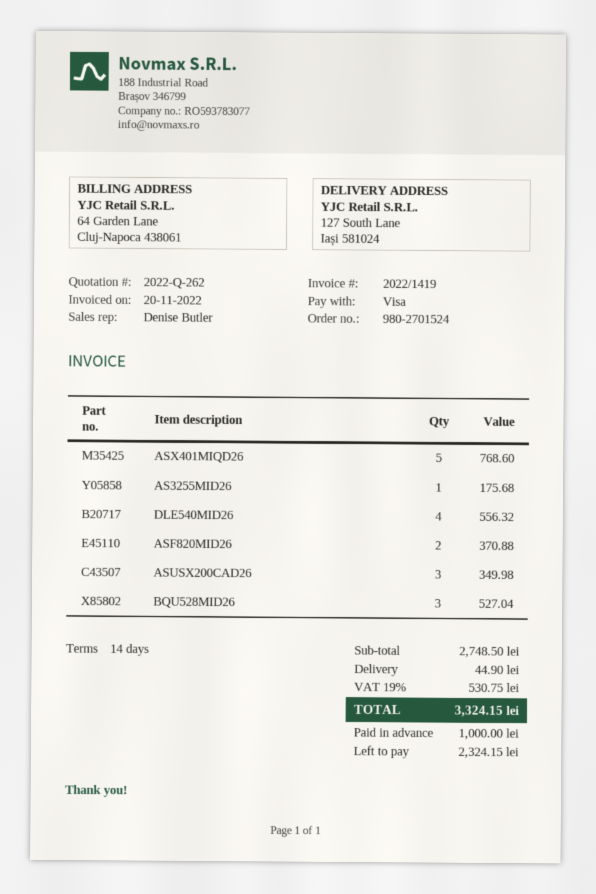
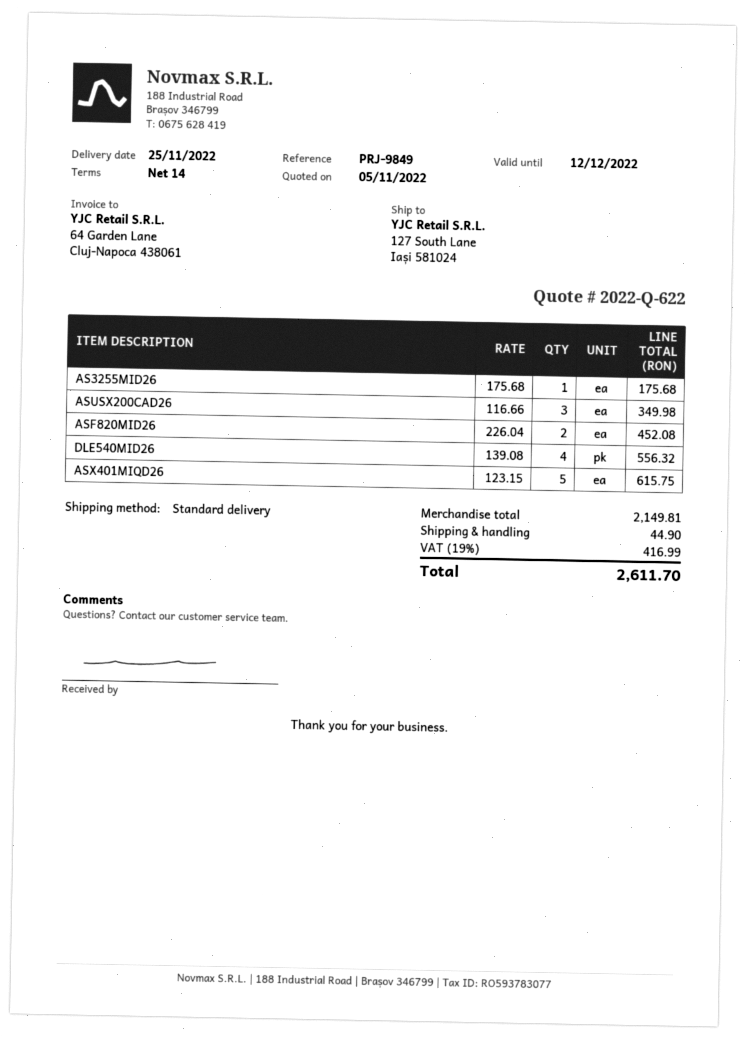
quote number: 2022-Q-262 -> 2022-Q-622
ASX401MIQD26: 5 for 768.60 -> 5 for 615.75
ASF820MID26: 2 for 370.88 -> 2 for 452.08
BQU528MID26: 3 for 527.04 -> none
subtotal: 2748.50 -> 2149.81
tax: 19% = 530.75 -> 19% = 416.99
total: 3324.15 -> 2611.70

